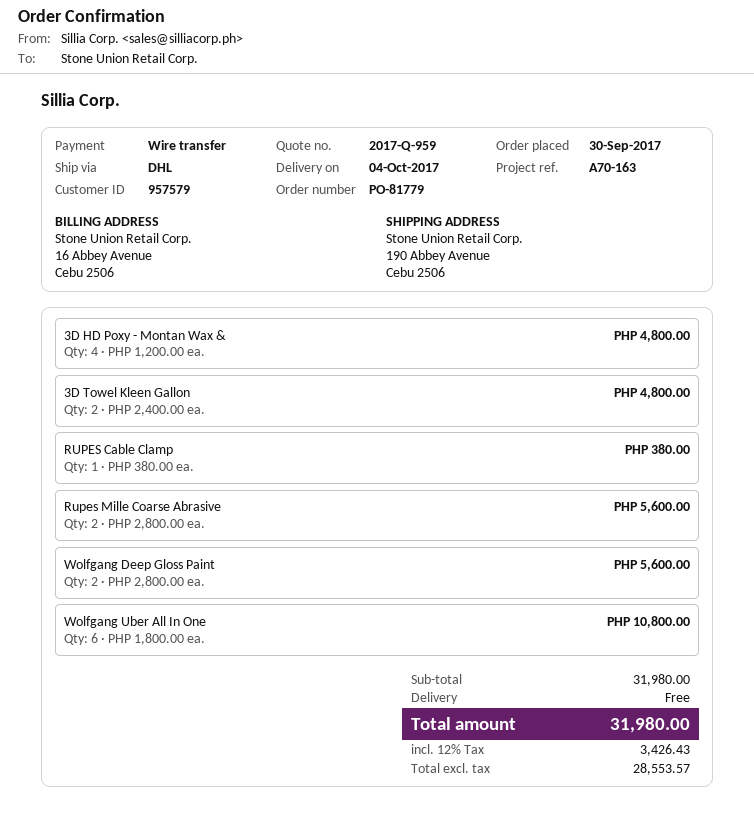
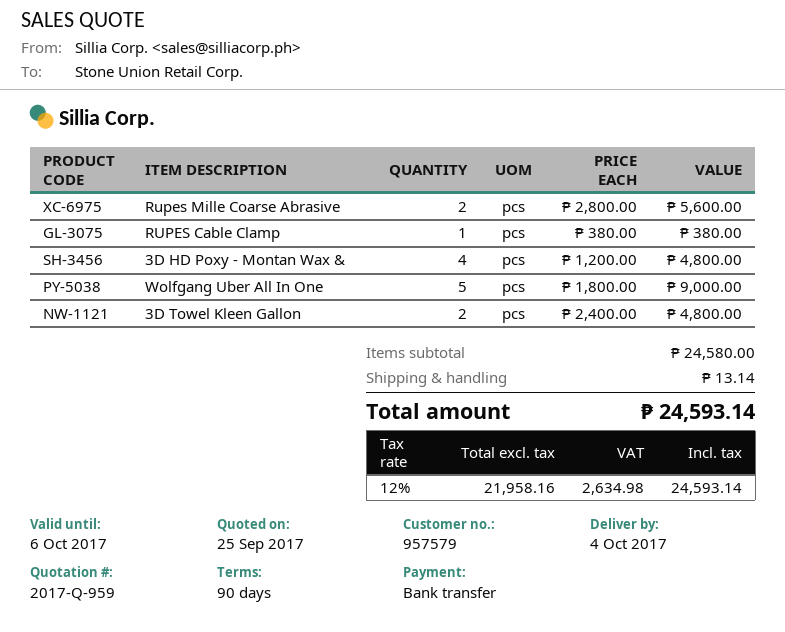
Wolfgang Deep Gloss Paint: 2 x 2800.00 = 5600.00 -> none
Wolfgang Uber All In One: 6 x 1800.00 = 10800.00 -> 5 x 1800.00 = 9000.00
subtotal: 31980.00 -> 24580.00
shipping: 0.00 -> 13.14
net: 28553.57 -> 21958.16
tax: 12% = 3426.43 -> 12% = 2634.98
total: 31980.00 -> 24593.14

